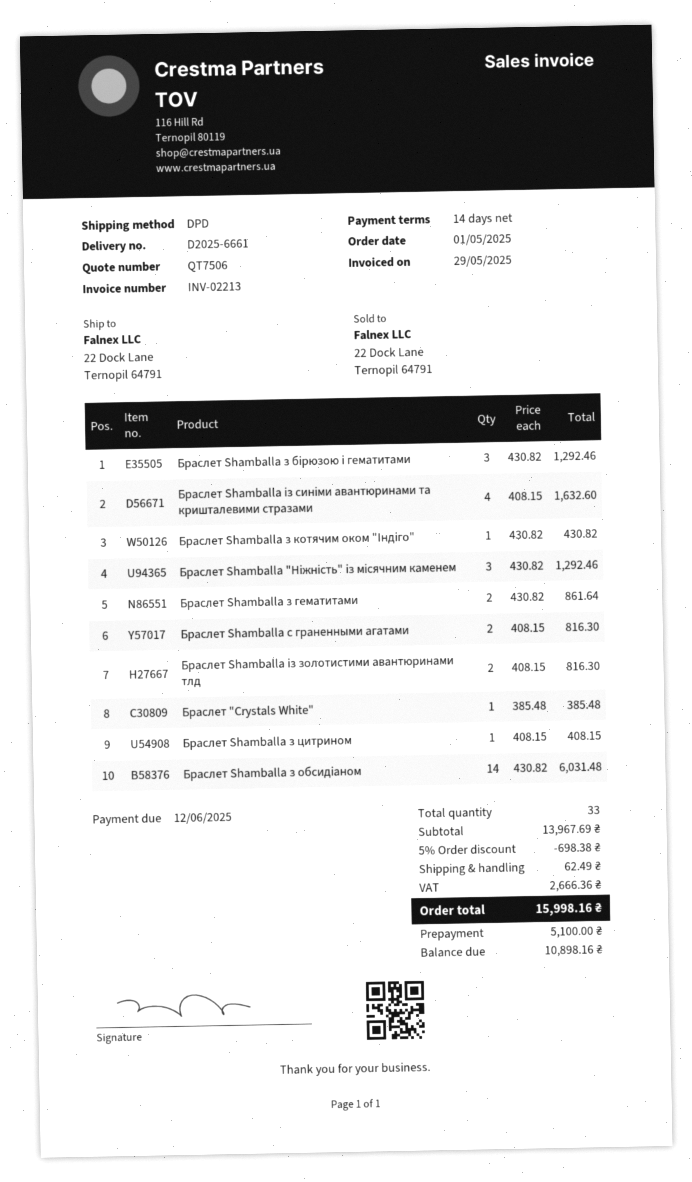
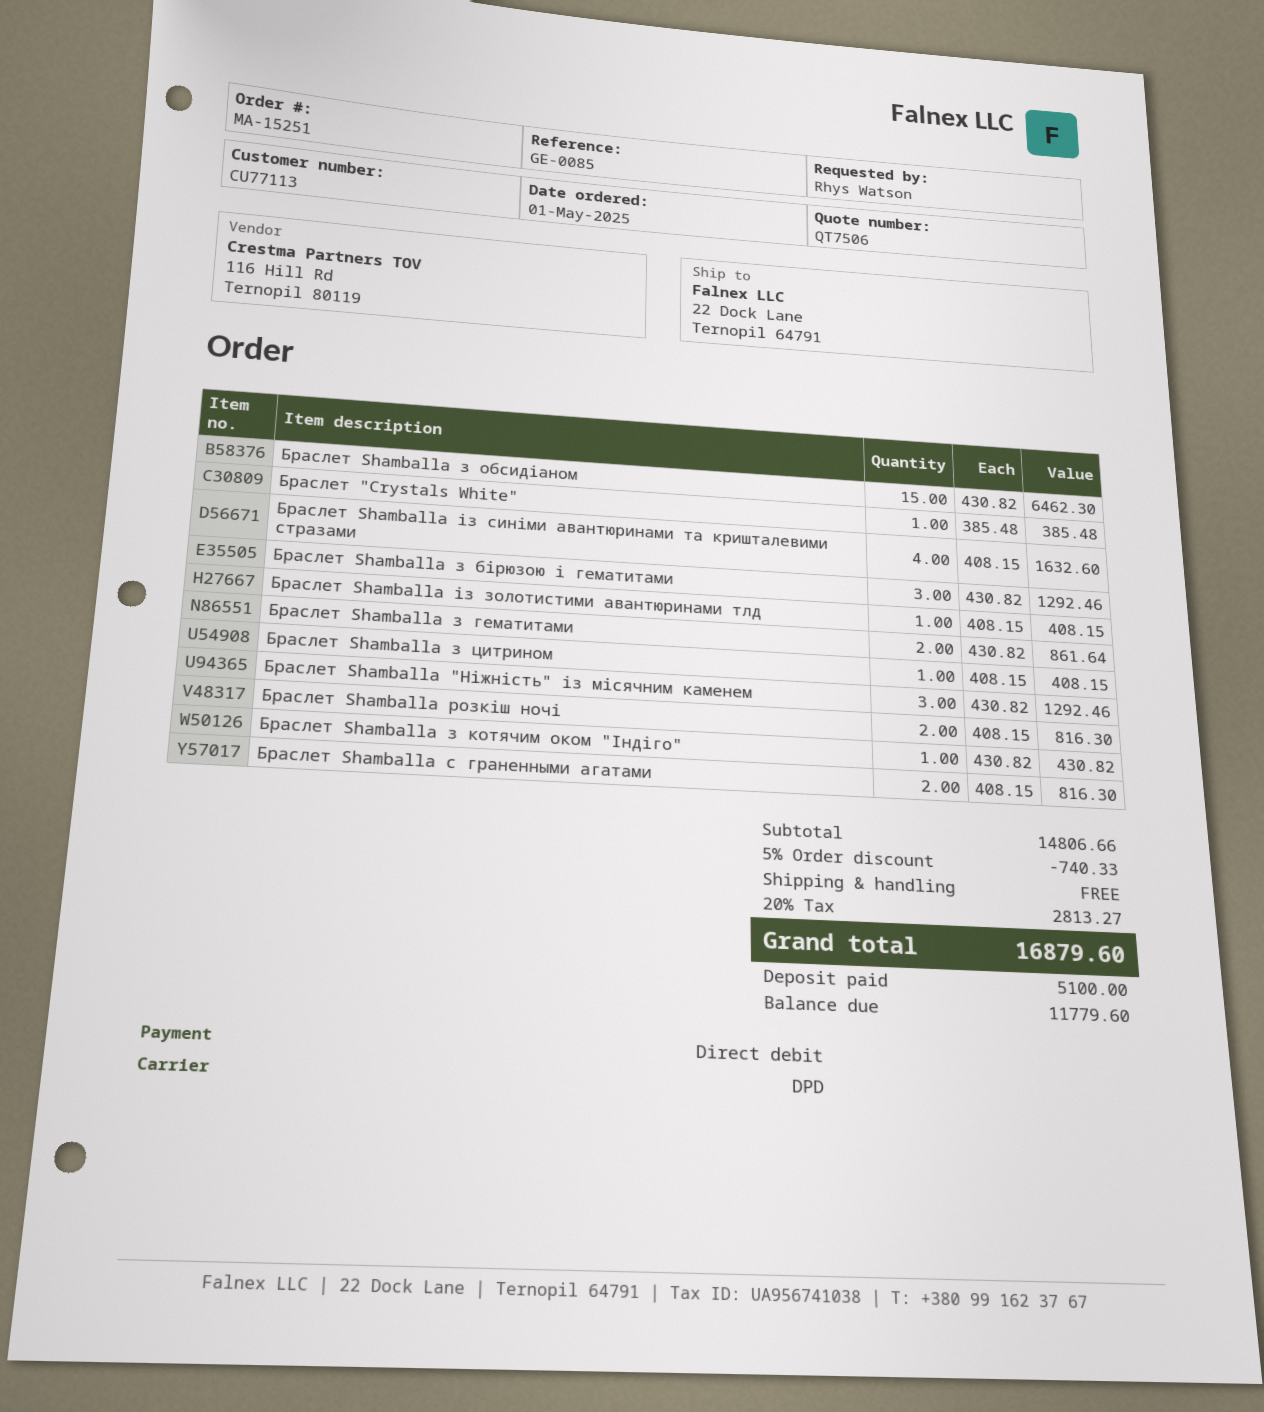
Браслет Shamballa із золотистими авантюринами тлд: 2 x 408.15 = 816.30 -> 1 x 408.15 = 408.15
Браслет Shamballa з обсидіаном: 14 x 430.82 = 6031.48 -> 15 x 430.82 = 6462.30
Браслет Shamballa розкіш ночі: none -> 2 x 408.15 = 816.30
subtotal: 13967.69 -> 14806.66
discount: 5% = 698.38 -> 5% = 740.33
shipping: 62.49 -> 0.00
tax: 2666.36 -> 2813.27
total: 15998.16 -> 16879.60
balance: 10898.16 -> 11779.60

